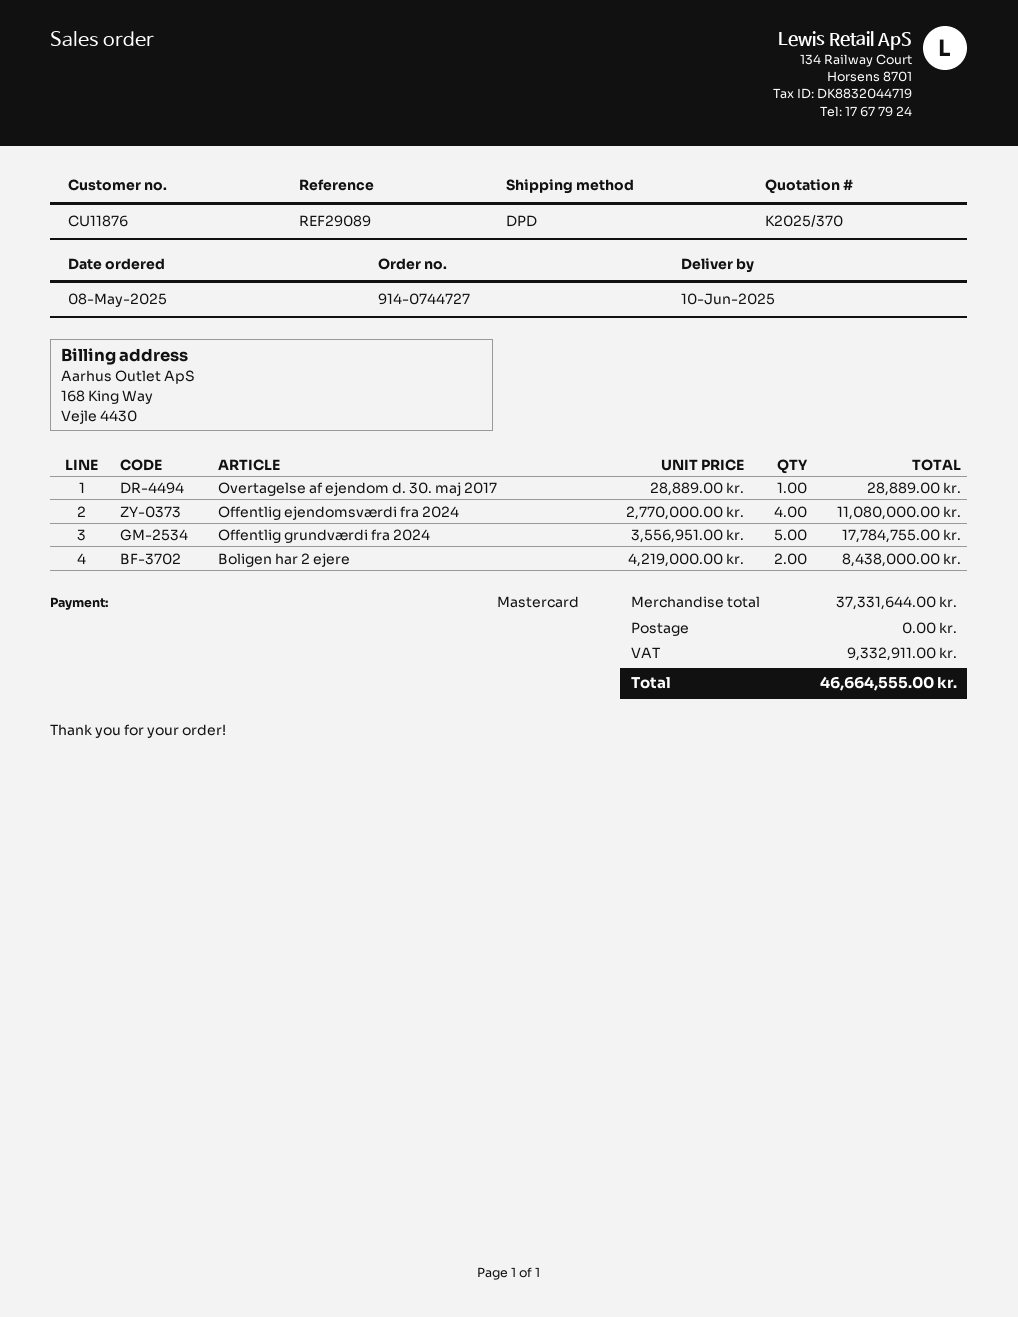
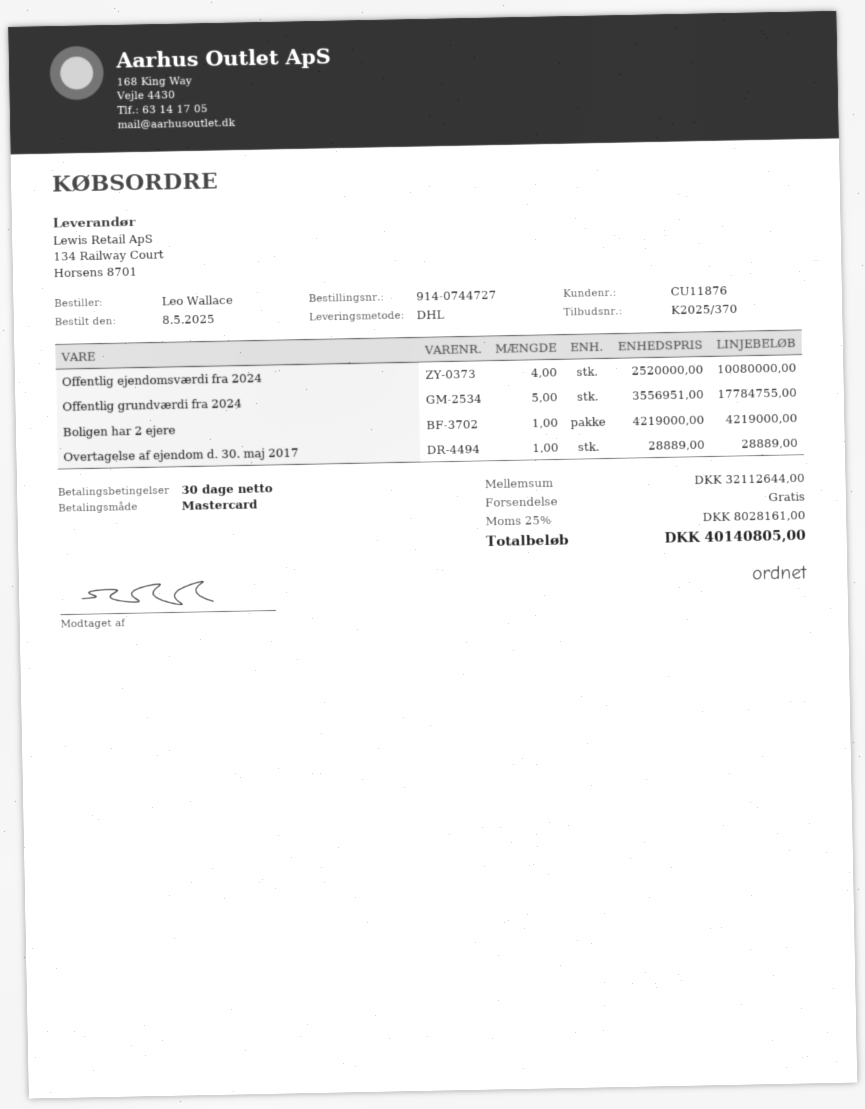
shipping method: DPD -> DHL
Offentlig ejendomsværdi fra 2024: 4 x 2770000.00 = 11080000.00 -> 4 x 2520000.00 = 10080000.00
Boligen har 2 ejere: 2 x 4219000.00 = 8438000.00 -> 1 x 4219000.00 = 4219000.00
subtotal: 37331644.00 -> 32112644.00
tax: 9332911.00 -> 8028161.00
total: 46664555.00 -> 40140805.00

